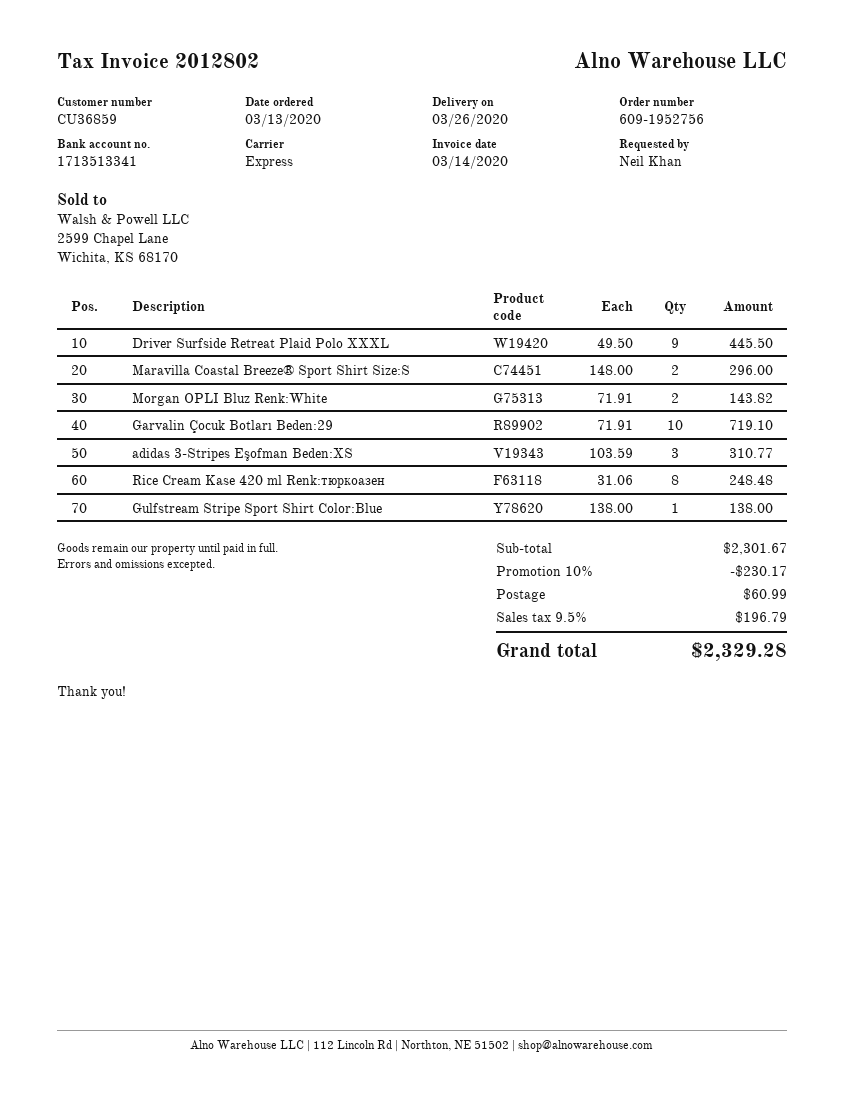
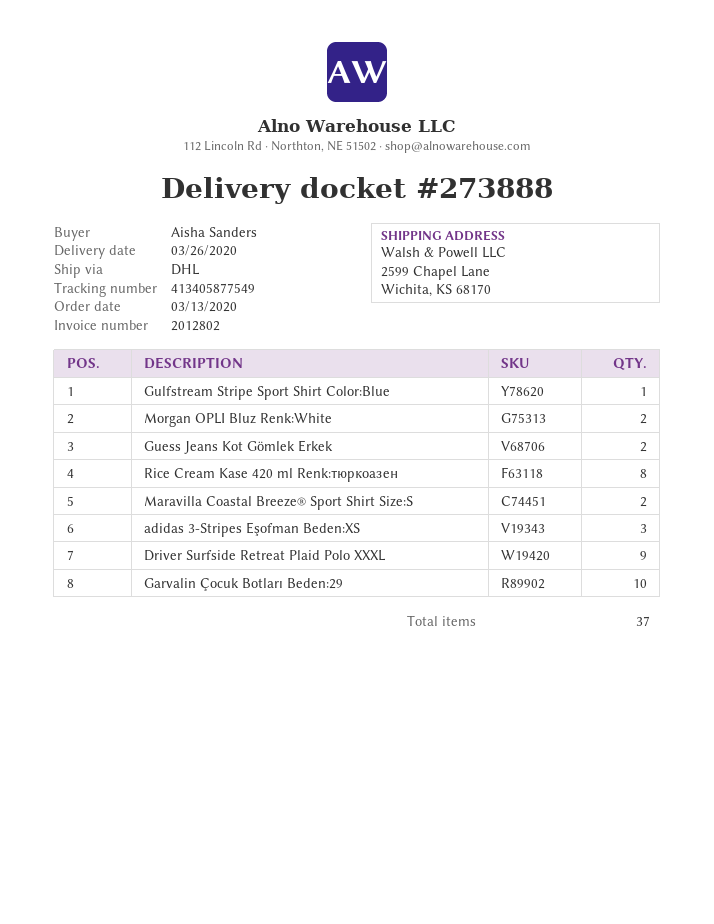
ordered by: Neil Khan -> Aisha Sanders
shipping method: express -> DHL
Guess Jeans Kot Gömlek Erkek: none -> 2

